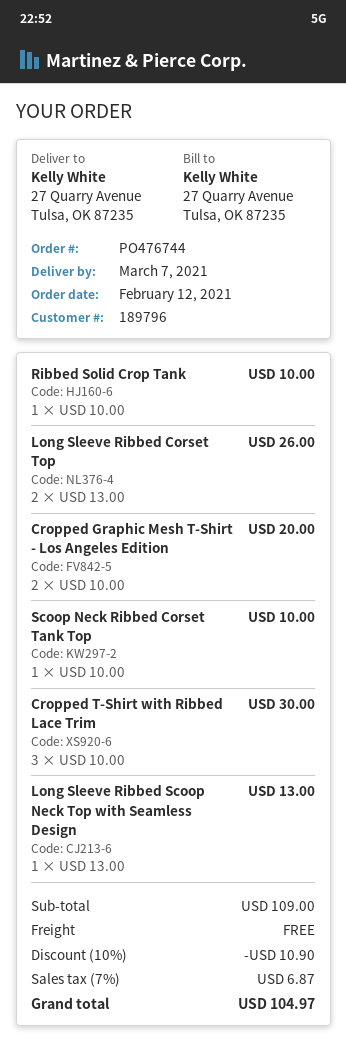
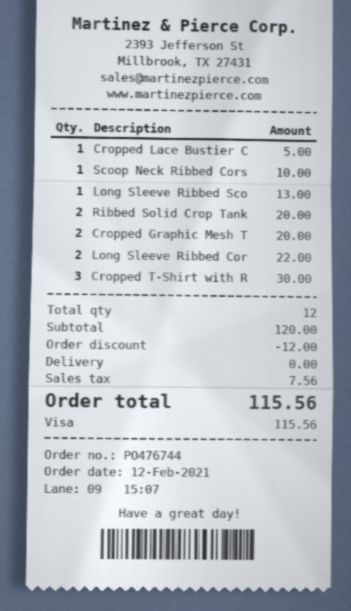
Ribbed Solid Crop Tank: 1 for 10.00 -> 2 for 20.00
Long Sleeve Ribbed Corset Top: 2 for 26.00 -> 2 for 22.00
Cropped Lace Bustier C: none -> 1 for 5.00
subtotal: 109.00 -> 120.00
discount: 10.90 -> 12.00
tax: 6.87 -> 7.56
total: 104.97 -> 115.56

